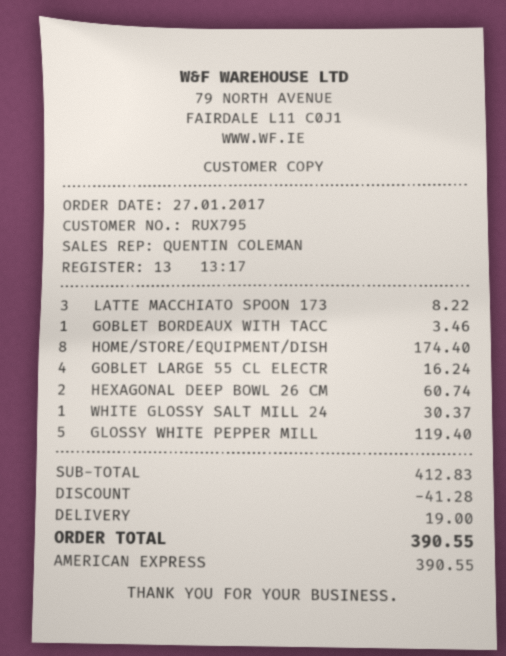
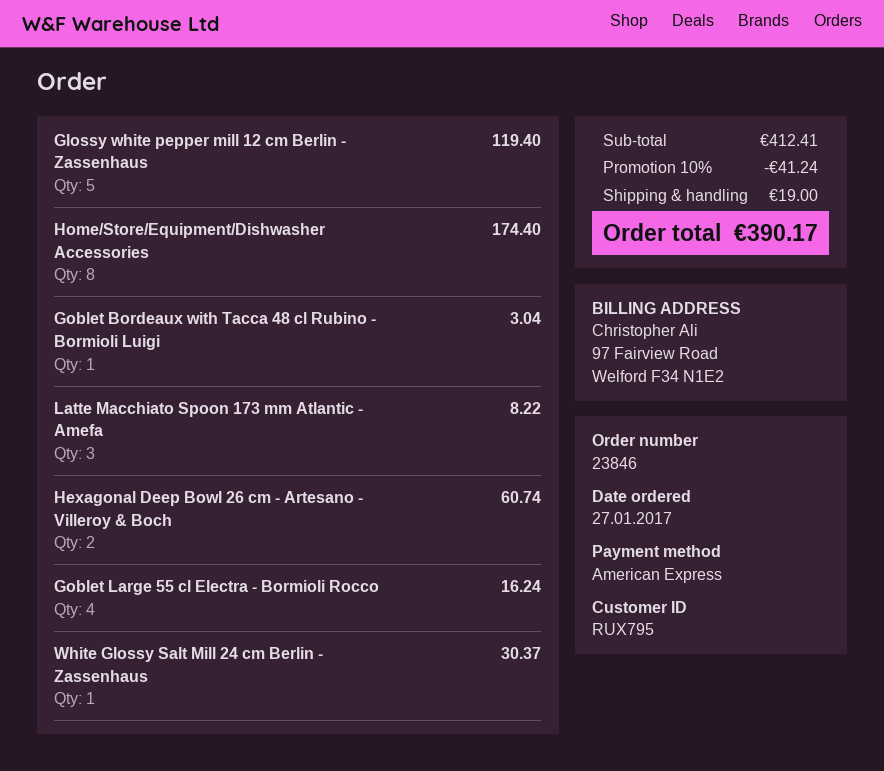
GOBLET BORDEAUX WITH TACC: 1 for 3.46 -> 1 for 3.04
subtotal: 412.83 -> 412.41
discount: 41.28 -> 41.24
total: 390.55 -> 390.17

